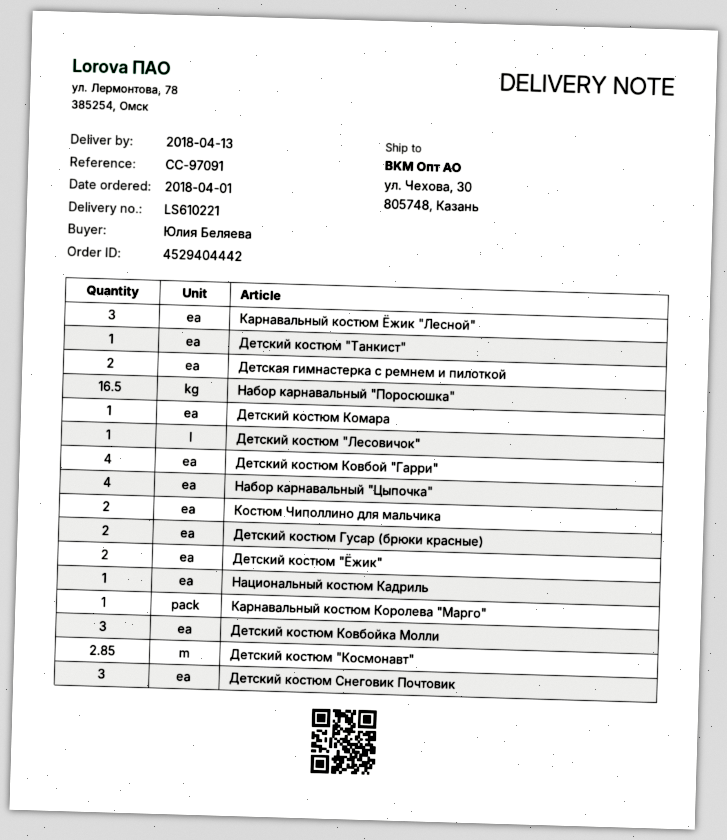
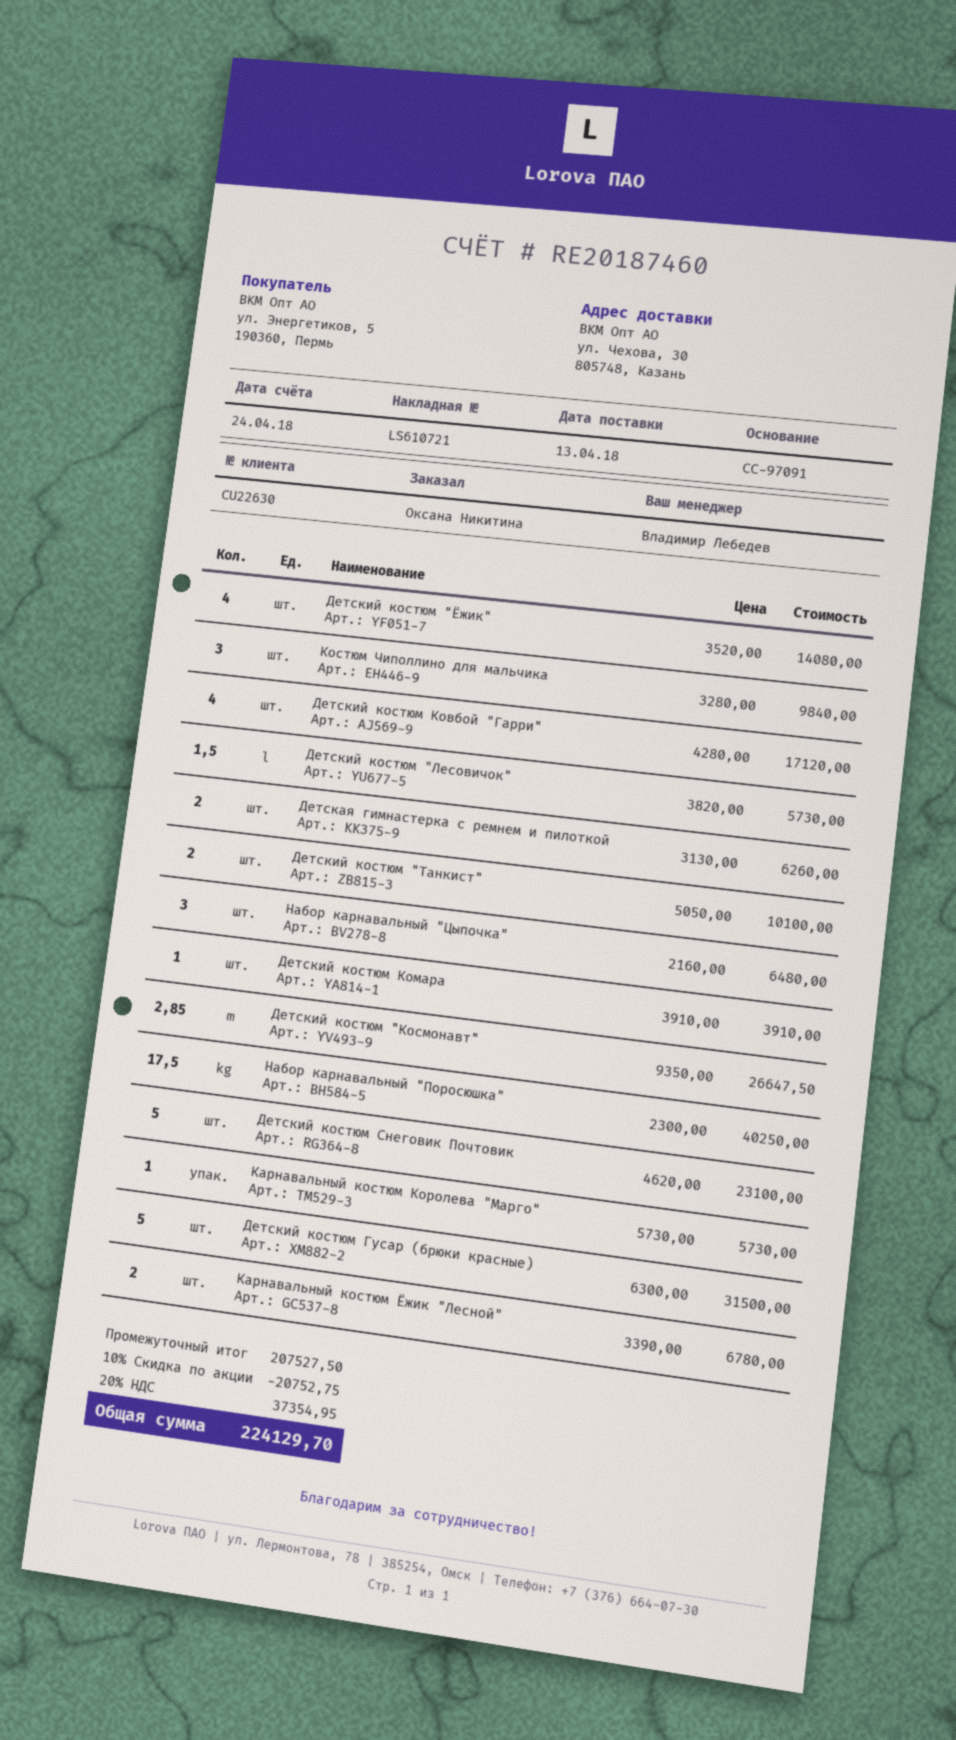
delivery note number: LS610221 -> LS610721
ordered by: Юлия Беляева -> Оксана Никитина
Карнавальный костюм Ёжик "Лесной": 3 -> 2
Детский костюм "Танкист": 1 -> 2
Набор карнавальный "Поросюшка": 16.5 -> 17.5
Детский костюм "Лесовичок": 1 -> 1.5
Набор карнавальный "Цыпочка": 4 -> 3
Костюм Чиполлино для мальчика: 2 -> 3
Детский костюм Гусар (брюки красные): 2 -> 5
Детский костюм "Ёжик": 2 -> 4
Национальный костюм Кадриль: 1 -> none
Детский костюм Ковбойка Молли: 3 -> none
Детский костюм Снеговик Почтовик: 3 -> 5

